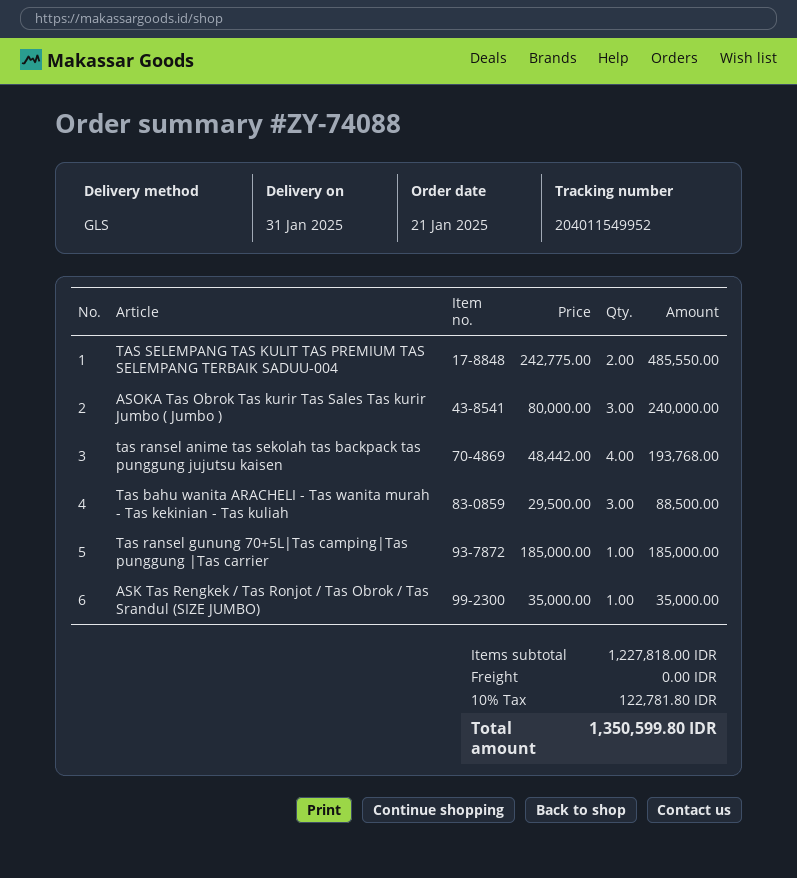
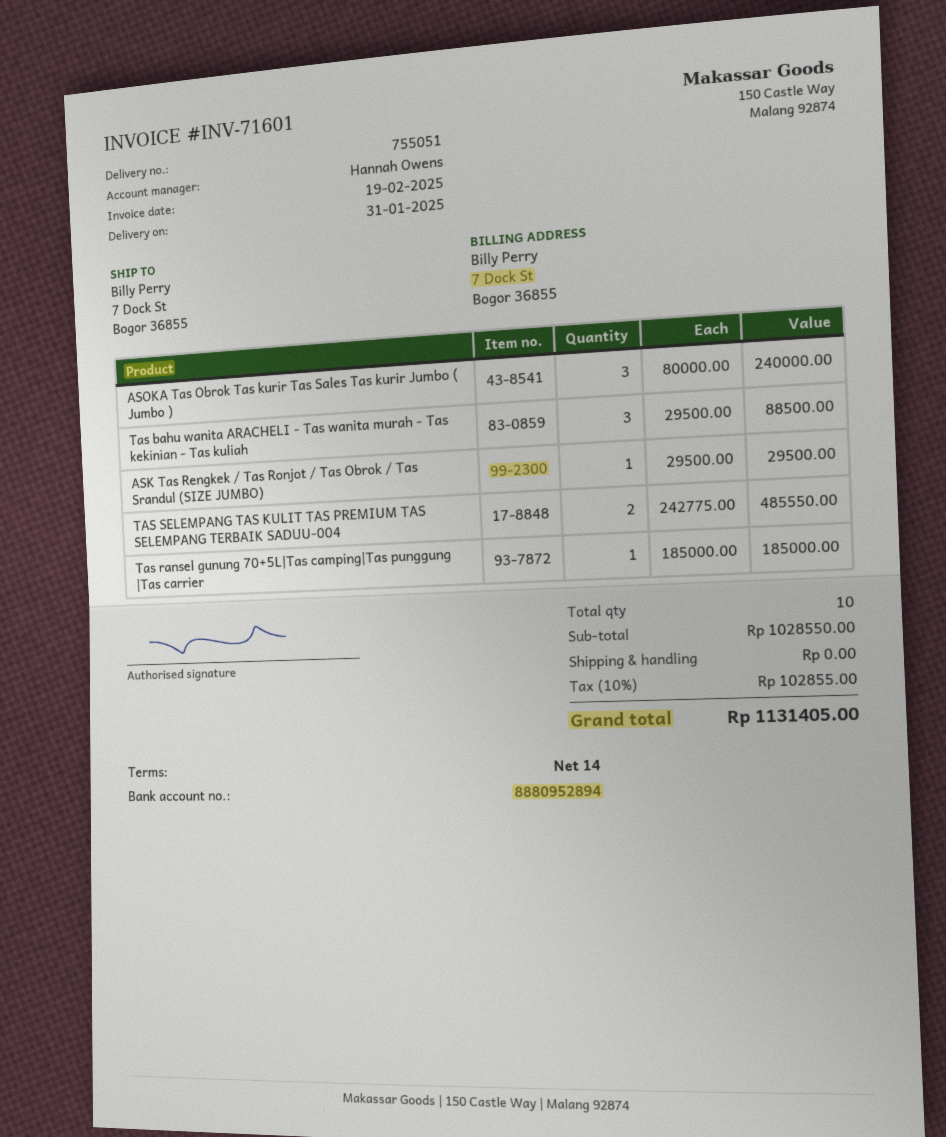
tas ransel anime tas sekolah tas backpack tas punggung jujutsu kaisen: 4 x 48442.00 = 193768.00 -> none
ASK Tas Rengkek / Tas Ronjot / Tas Obrok / Tas Srandul (SIZE JUMBO): 1 x 35000.00 = 35000.00 -> 1 x 29500.00 = 29500.00
subtotal: 1227818.00 -> 1028550.00
tax: 10% = 122781.80 -> 10% = 102855.00
total: 1350599.80 -> 1131405.00

